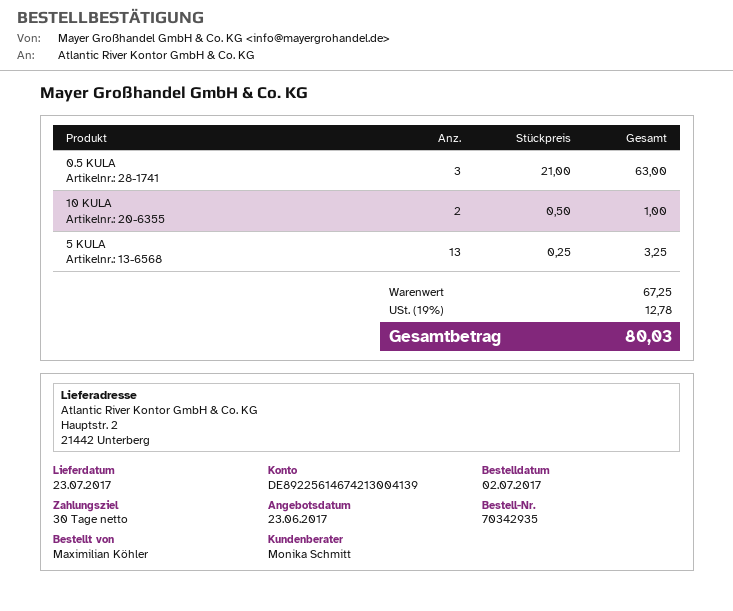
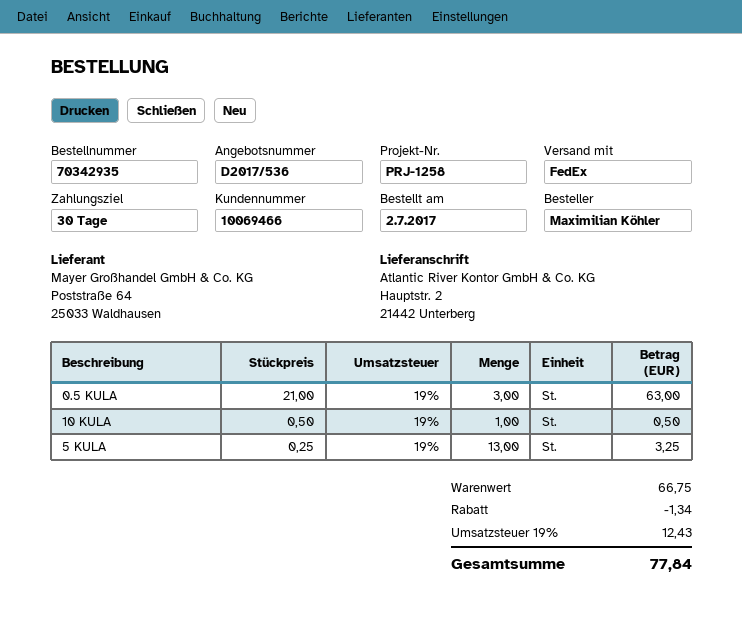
10 KULA: 2 x 0.50 = 1.00 -> 1 x 0.50 = 0.50
subtotal: 67.25 -> 66.75
discount: none -> 1.34
tax: 19% = 12.78 -> 19% = 12.43
total: 80.03 -> 77.84

